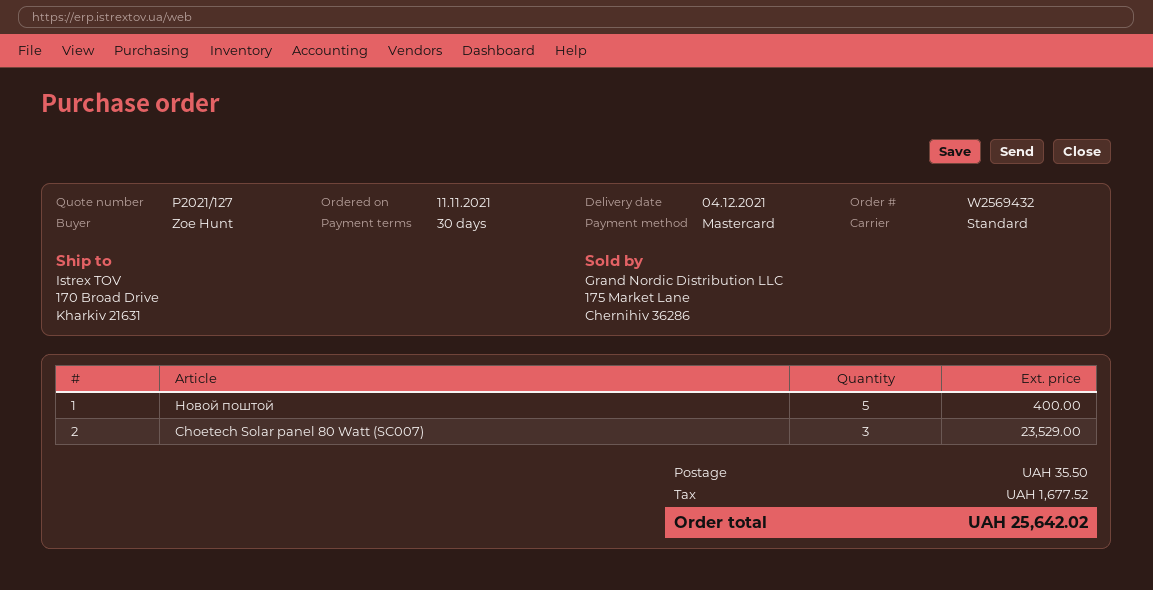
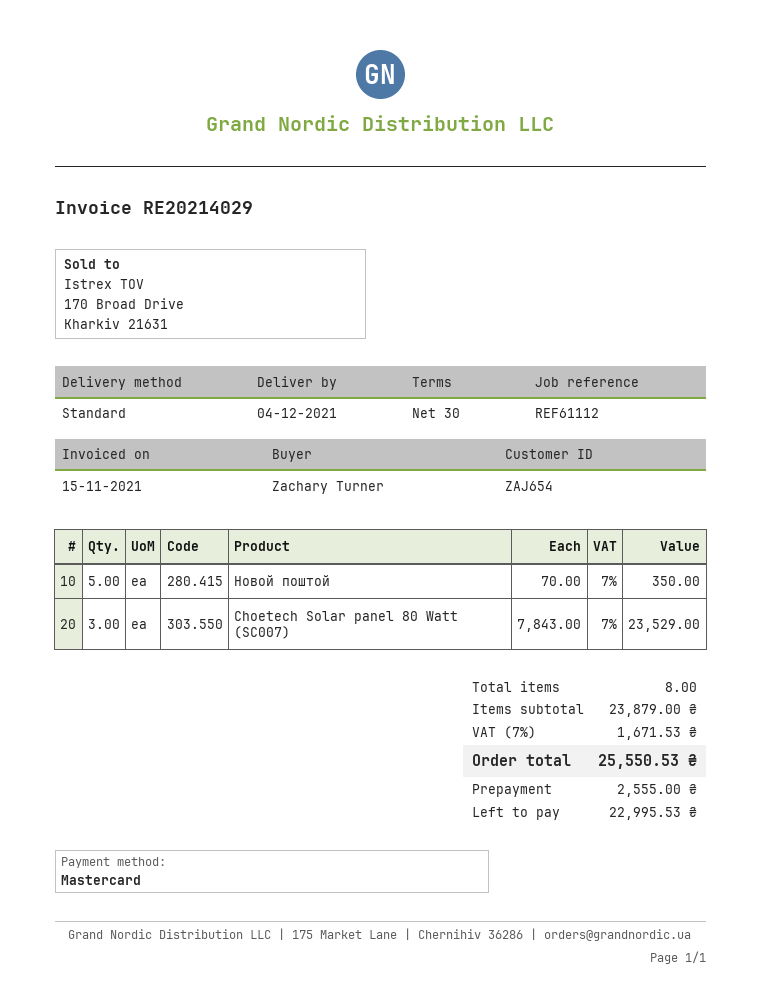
ordered by: Zoe Hunt -> Zachary Turner
Новой поштой: 5 for 400.00 -> 5 for 350.00
shipping: 35.50 -> none
tax: 1677.52 -> 1671.53
total: 25642.02 -> 25550.53

